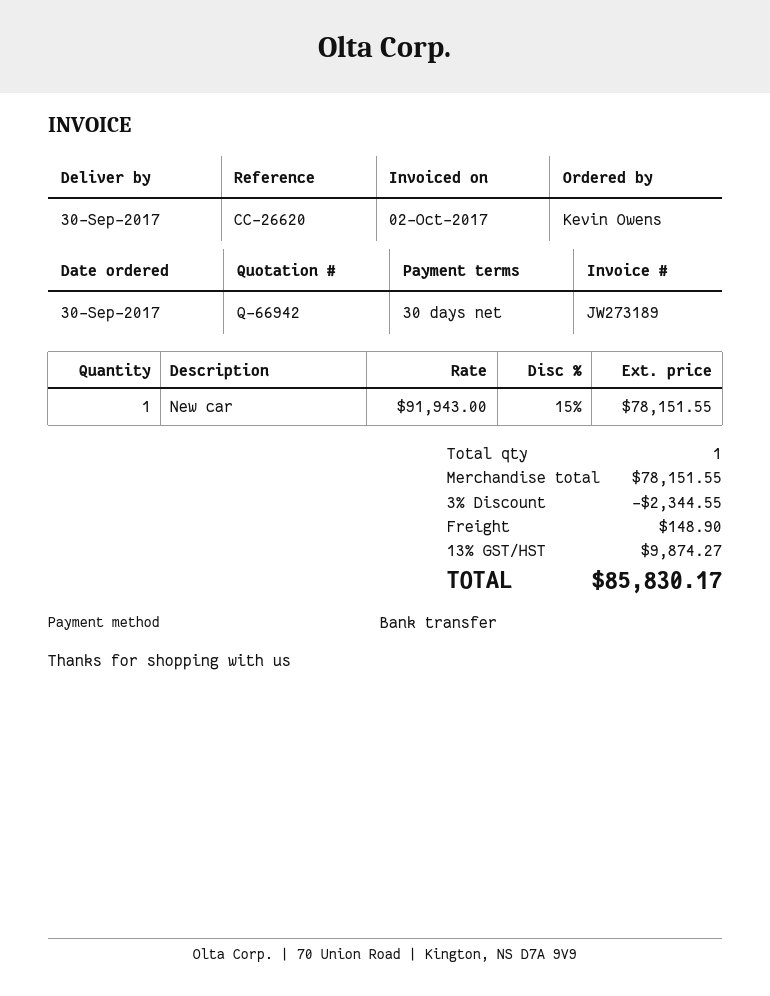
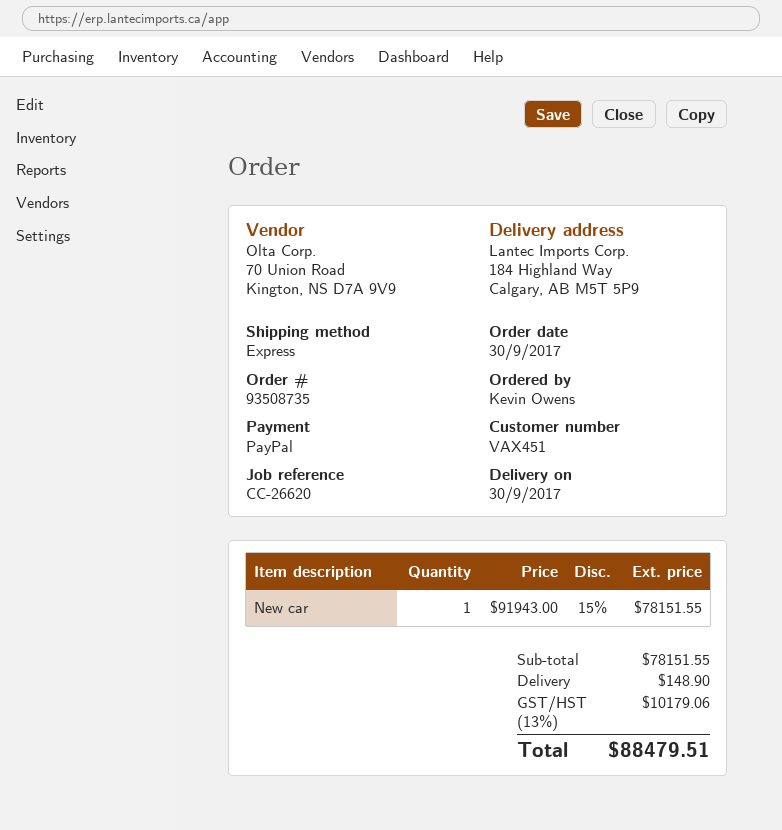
payment method: bank transfer -> PayPal
discount: 3% = 2344.55 -> none
tax: 13% = 9874.27 -> 13% = 10179.06
total: 85830.17 -> 88479.51

